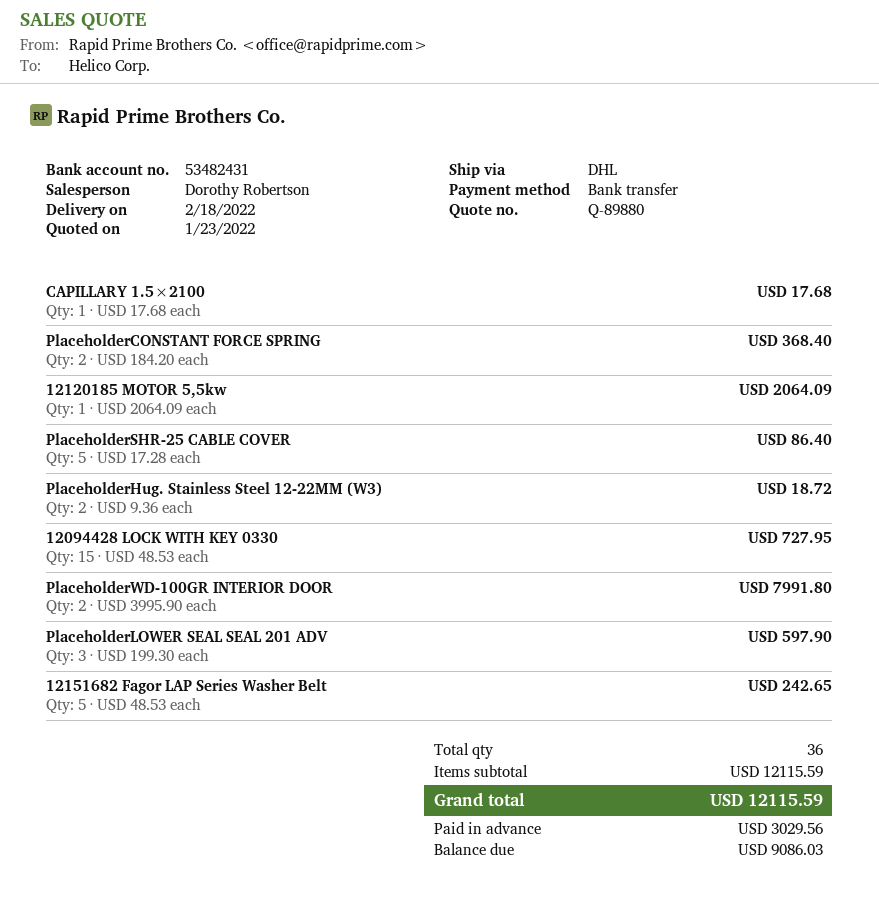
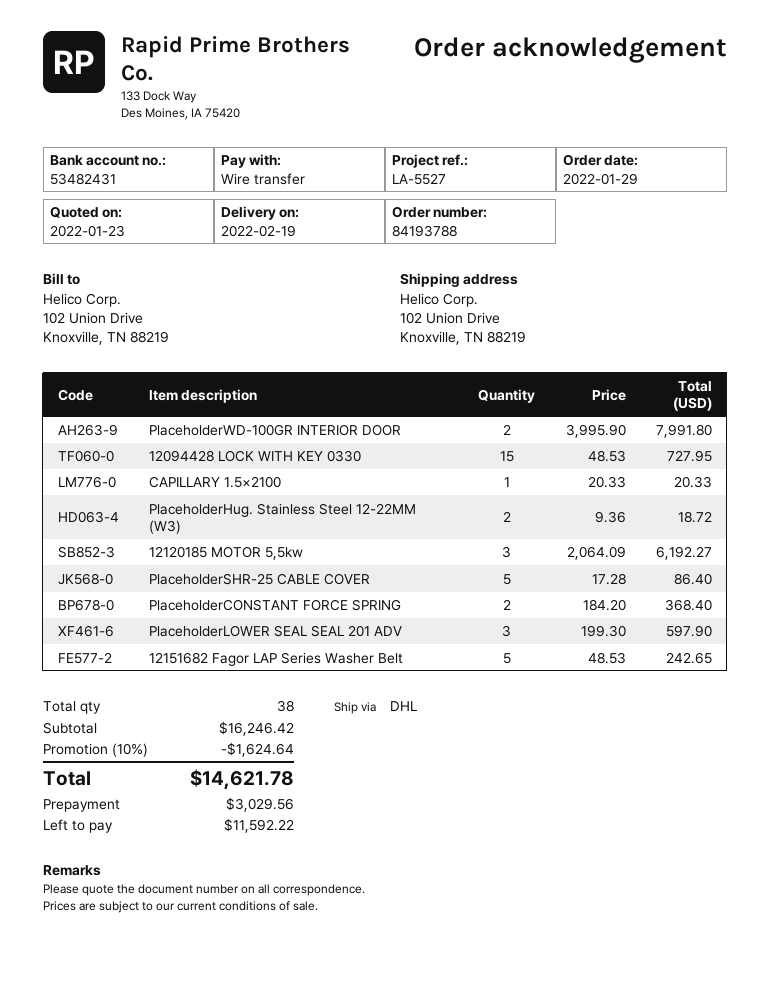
delivery date: 2022-02-18 -> 2022-02-19
CAPILLARY 1.5×2100: 1 x 17.68 = 17.68 -> 1 x 20.33 = 20.33
12120185 MOTOR 5,5kw: 1 x 2064.09 = 2064.09 -> 3 x 2064.09 = 6192.27
total quantity: 36 -> 38
subtotal: 12115.59 -> 16246.42
discount: none -> 10% = 1624.64
total: 12115.59 -> 14621.78
balance: 9086.03 -> 11592.22

